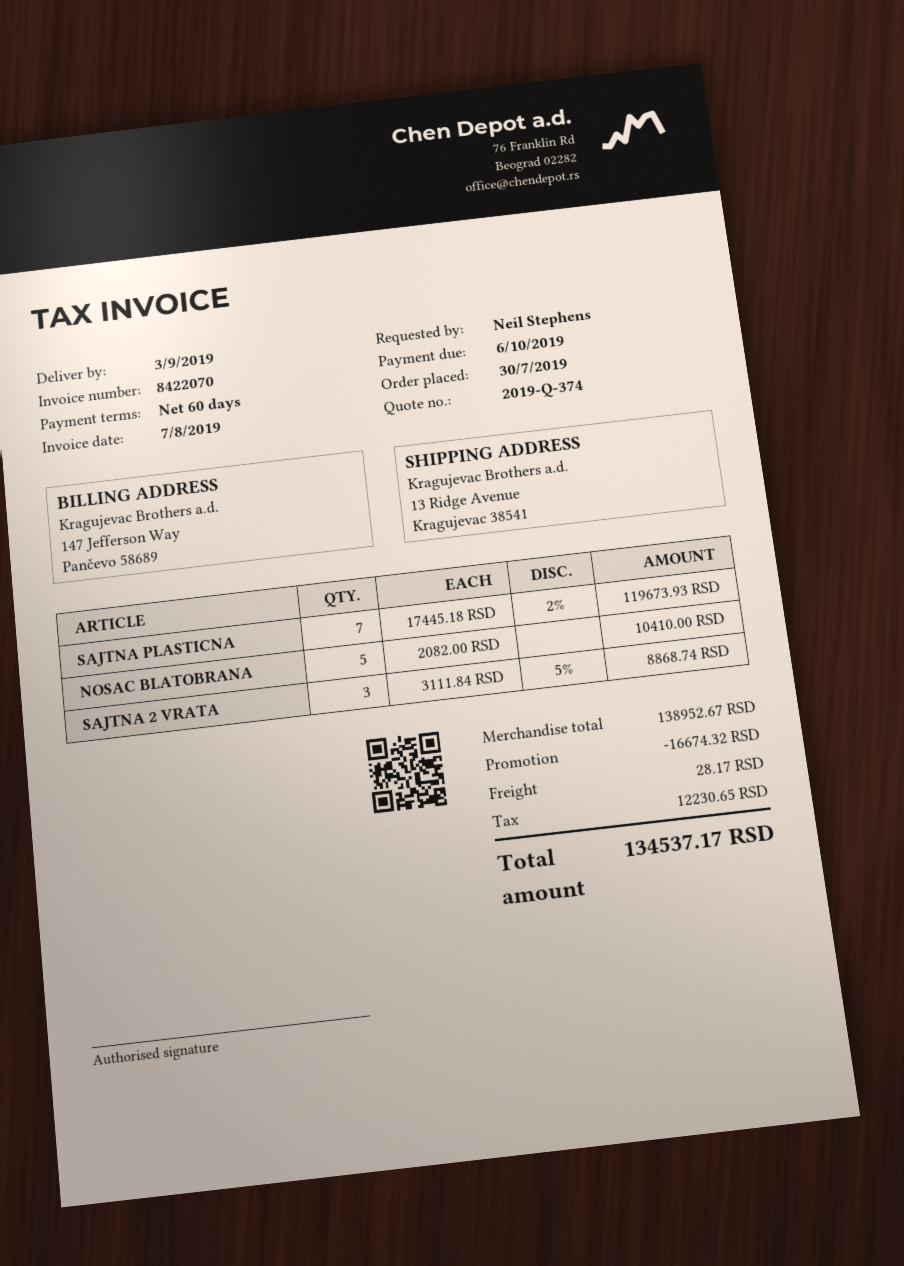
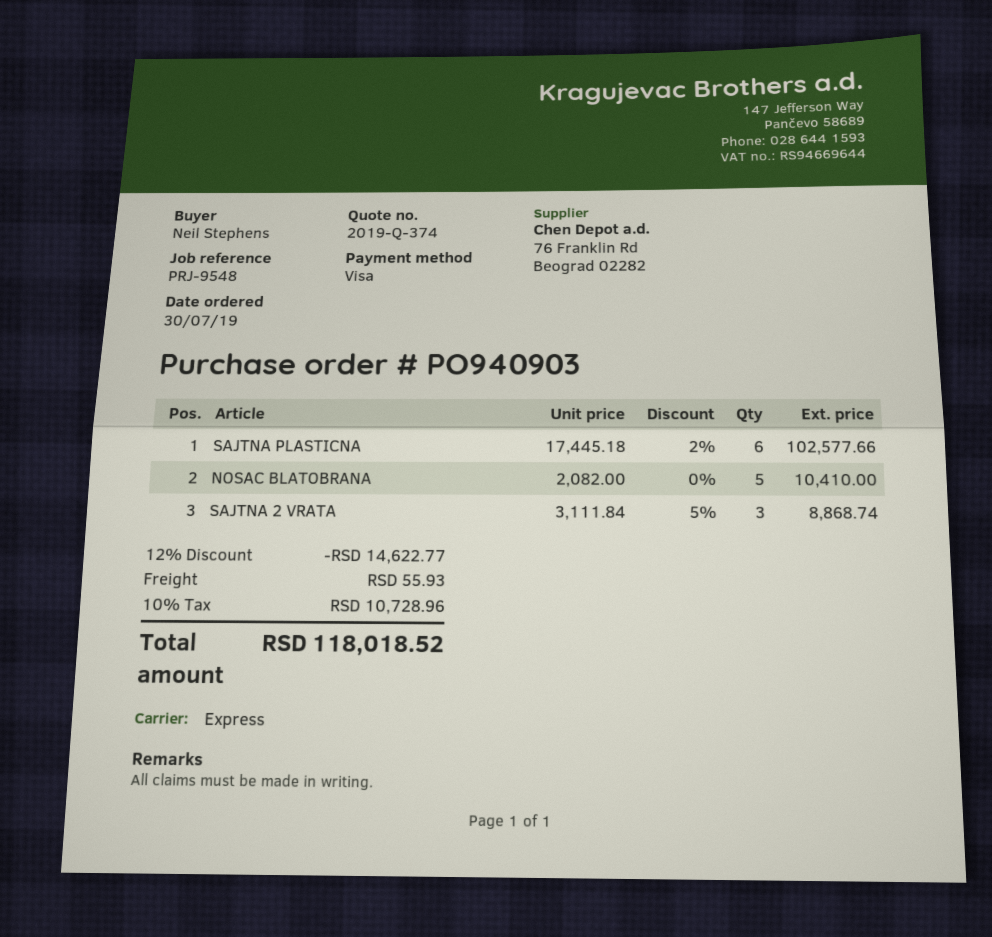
SAJTNA PLASTICNA: 7 x 17445.18 - 2% = 119673.93 -> 6 x 17445.18 - 2% = 102577.66
discount: 16674.32 -> 14622.77
shipping: 28.17 -> 55.93
tax: 12230.65 -> 10728.96
total: 134537.17 -> 118018.52

